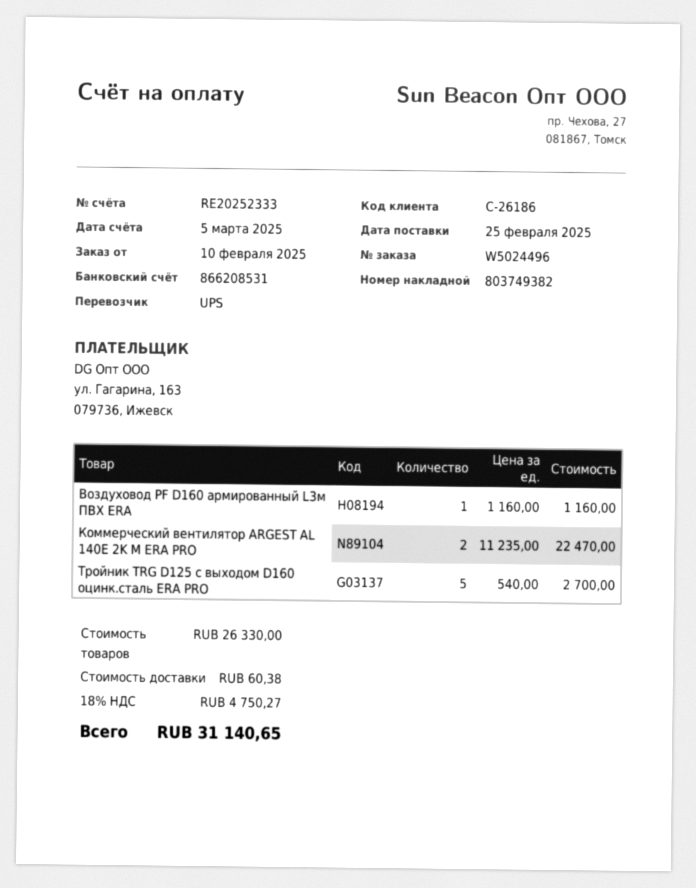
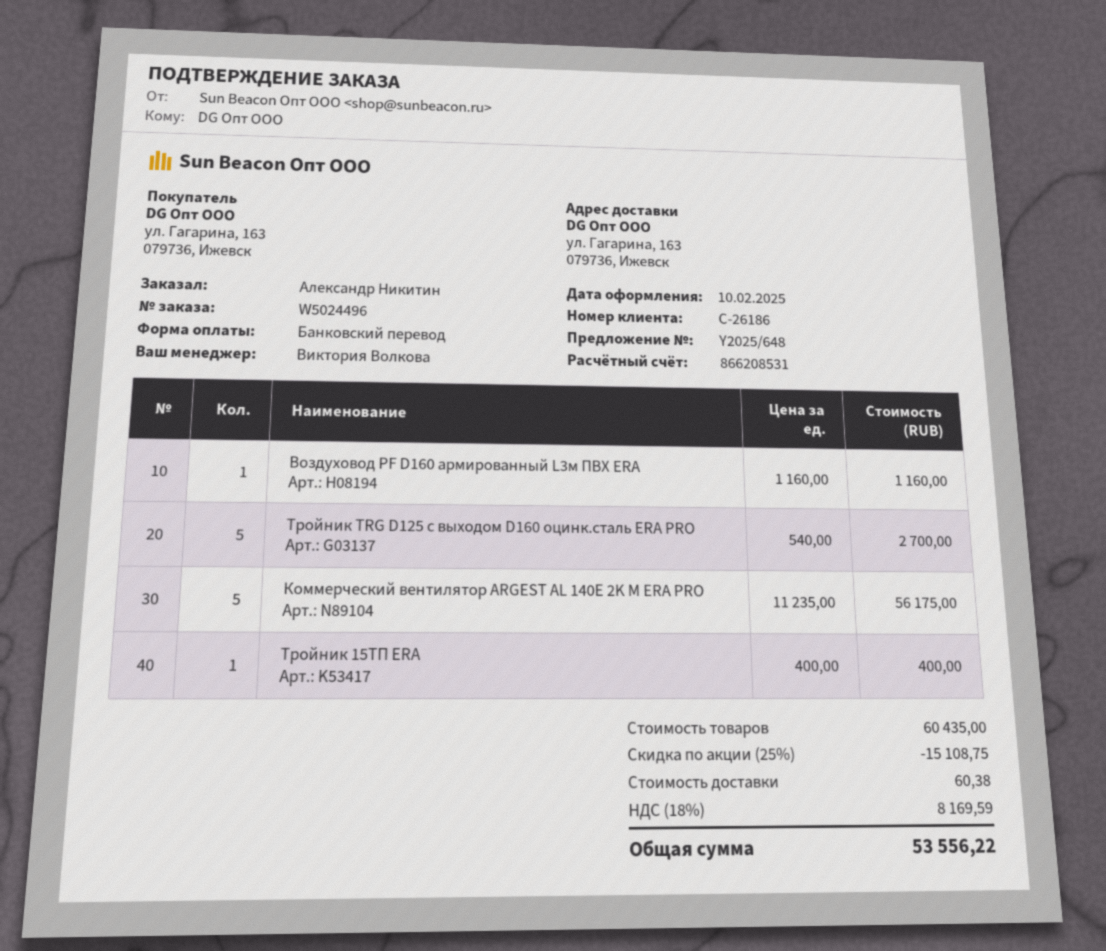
Коммерческий вентилятор ARGEST AL 140E 2K M ERA PRO: 2 x 11235.00 = 22470.00 -> 5 x 11235.00 = 56175.00
Тройник 15ТП ERA: none -> 1 x 400.00 = 400.00
subtotal: 26330.00 -> 60435.00
discount: none -> 25% = 15108.75
tax: 18% = 4750.27 -> 18% = 8169.59
total: 31140.65 -> 53556.22

